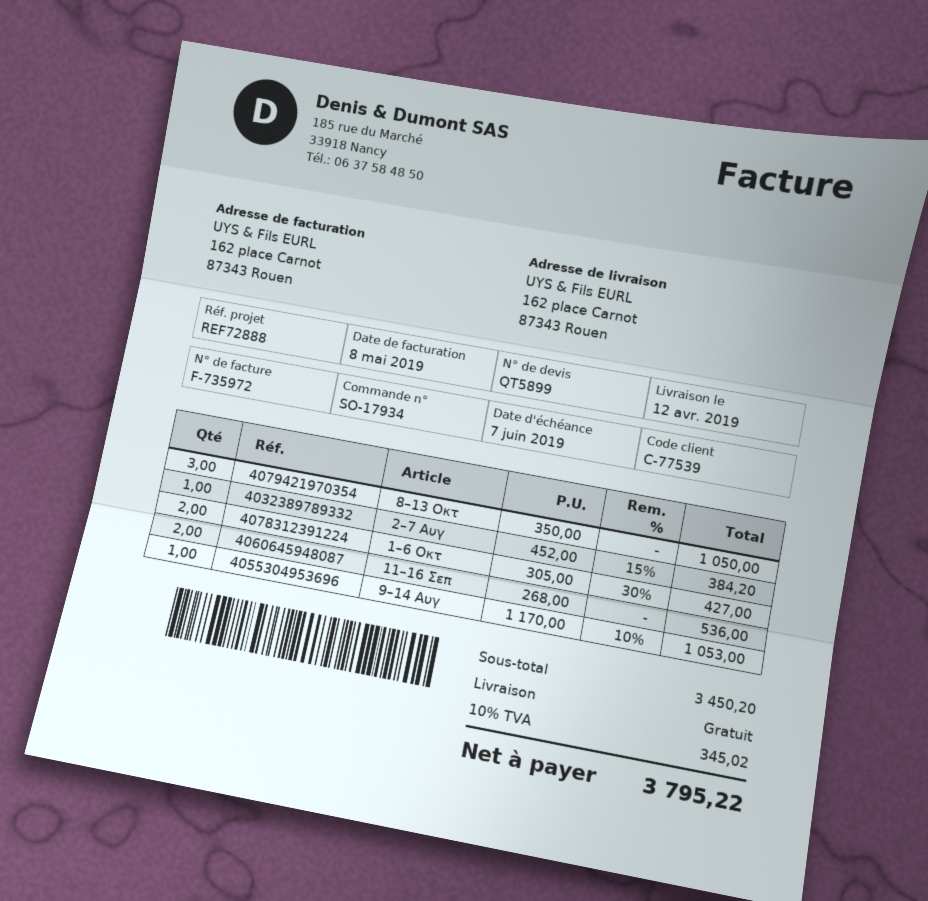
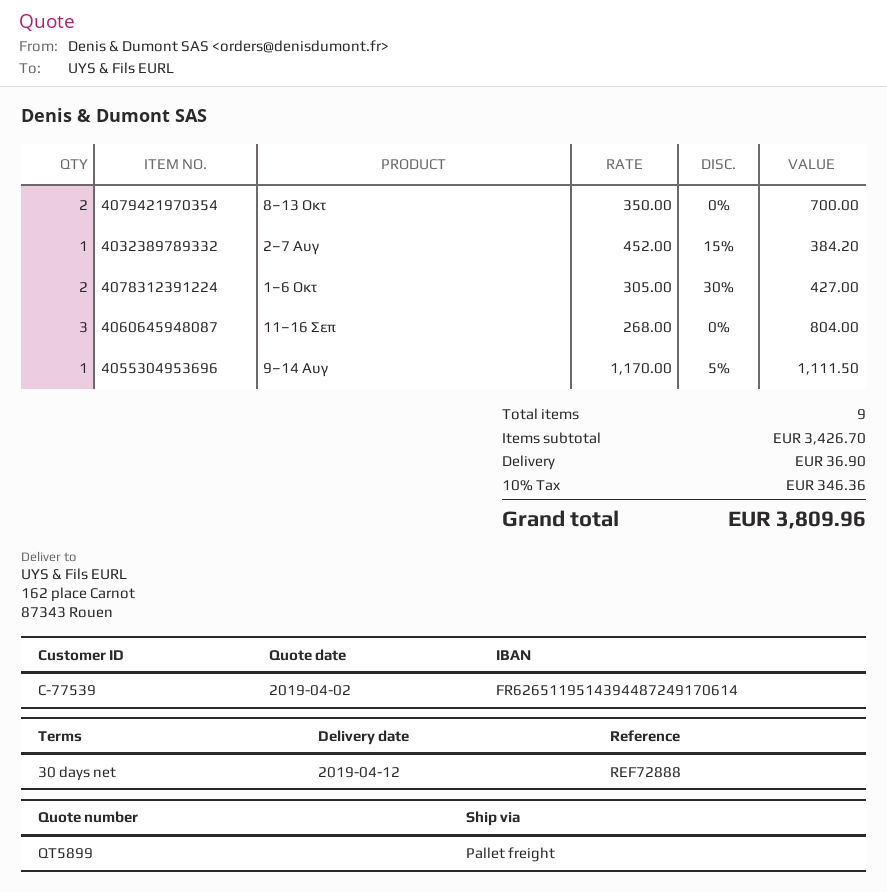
8–13 Οκτ: 3 x 350.00 = 1050.00 -> 2 x 350.00 = 700.00
11–16 Σεπ: 2 x 268.00 = 536.00 -> 3 x 268.00 = 804.00
9–14 Αυγ: 1 x 1170.00 - 10% = 1053.00 -> 1 x 1170.00 - 5% = 1111.50
subtotal: 3450.20 -> 3426.70
shipping: 0.00 -> 36.90
tax: 10% = 345.02 -> 10% = 346.36
total: 3795.22 -> 3809.96

